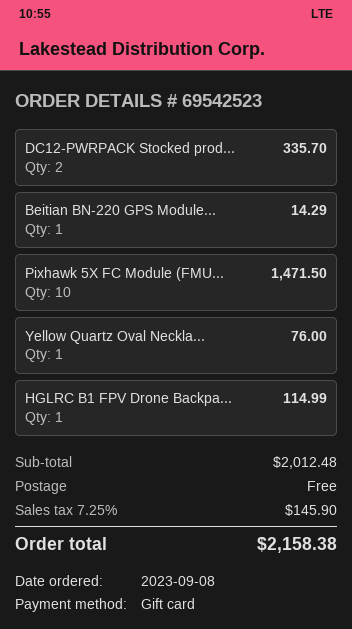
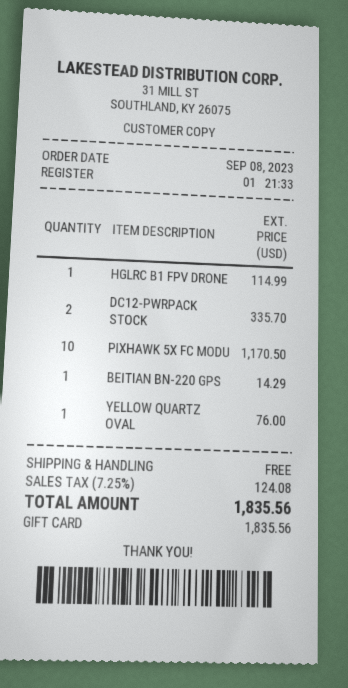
Pixhawk 5X FC Module (FMU...: 10 for 1471.50 -> 10 for 1170.50
tax: 7.25% = 145.90 -> 7.25% = 124.08
total: 2158.38 -> 1835.56

